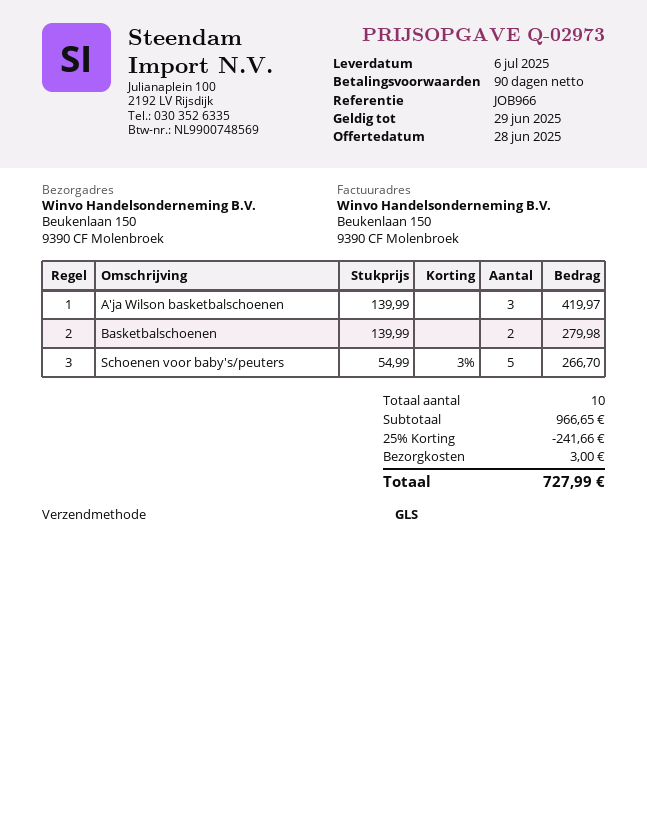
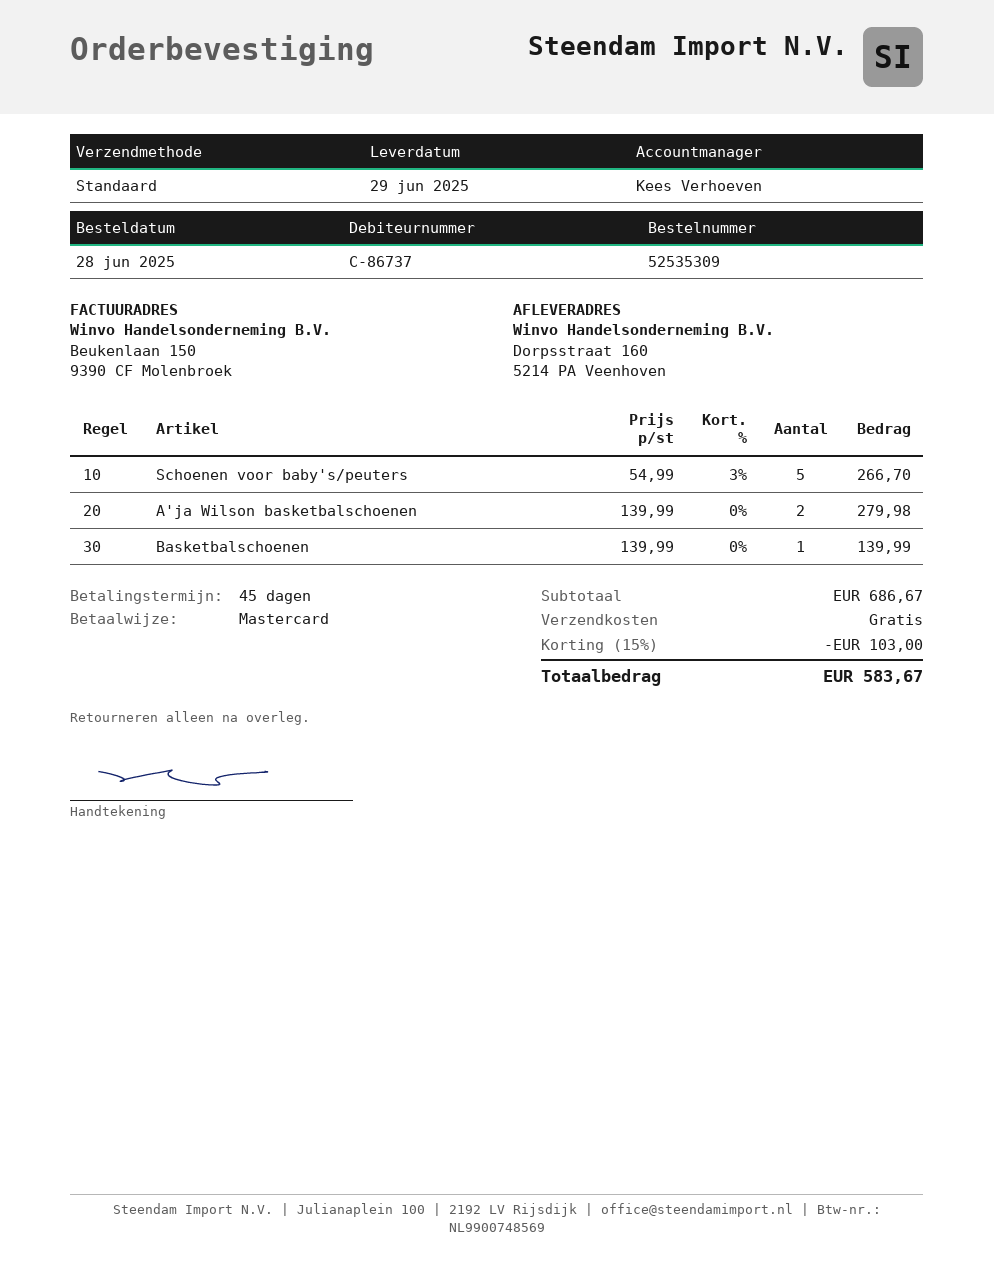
delivery date: 2025-07-06 -> 2025-06-29
payment terms: 90 days -> 45 days
shipping method: GLS -> standard
ship to: Beukenlaan 150, 9390 CF Molenbroek -> Dorpsstraat 160, 5214 PA Veenhoven
A'ja Wilson basketbalschoenen: 3 x 139.99 = 419.97 -> 2 x 139.99 = 279.98
Basketbalschoenen: 2 x 139.99 = 279.98 -> 1 x 139.99 = 139.99
subtotal: 966.65 -> 686.67
discount: 25% = 241.66 -> 15% = 103.00
shipping: 3.00 -> 0.00
total: 727.99 -> 583.67

